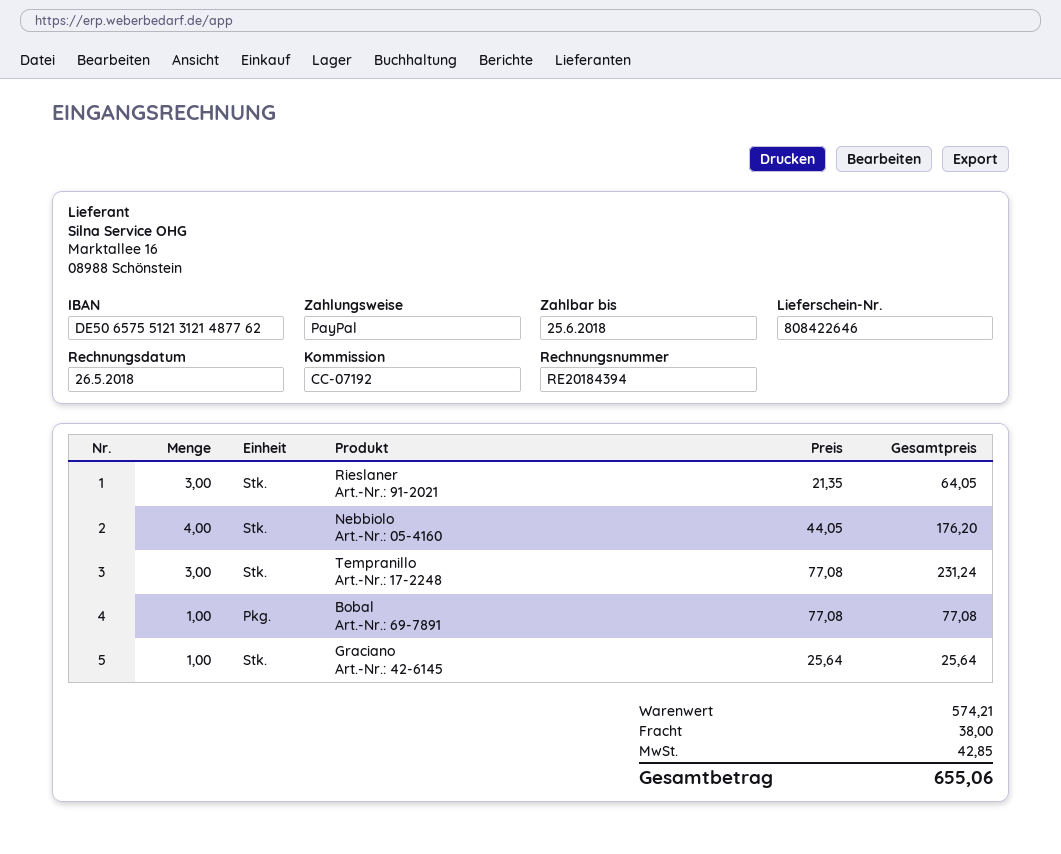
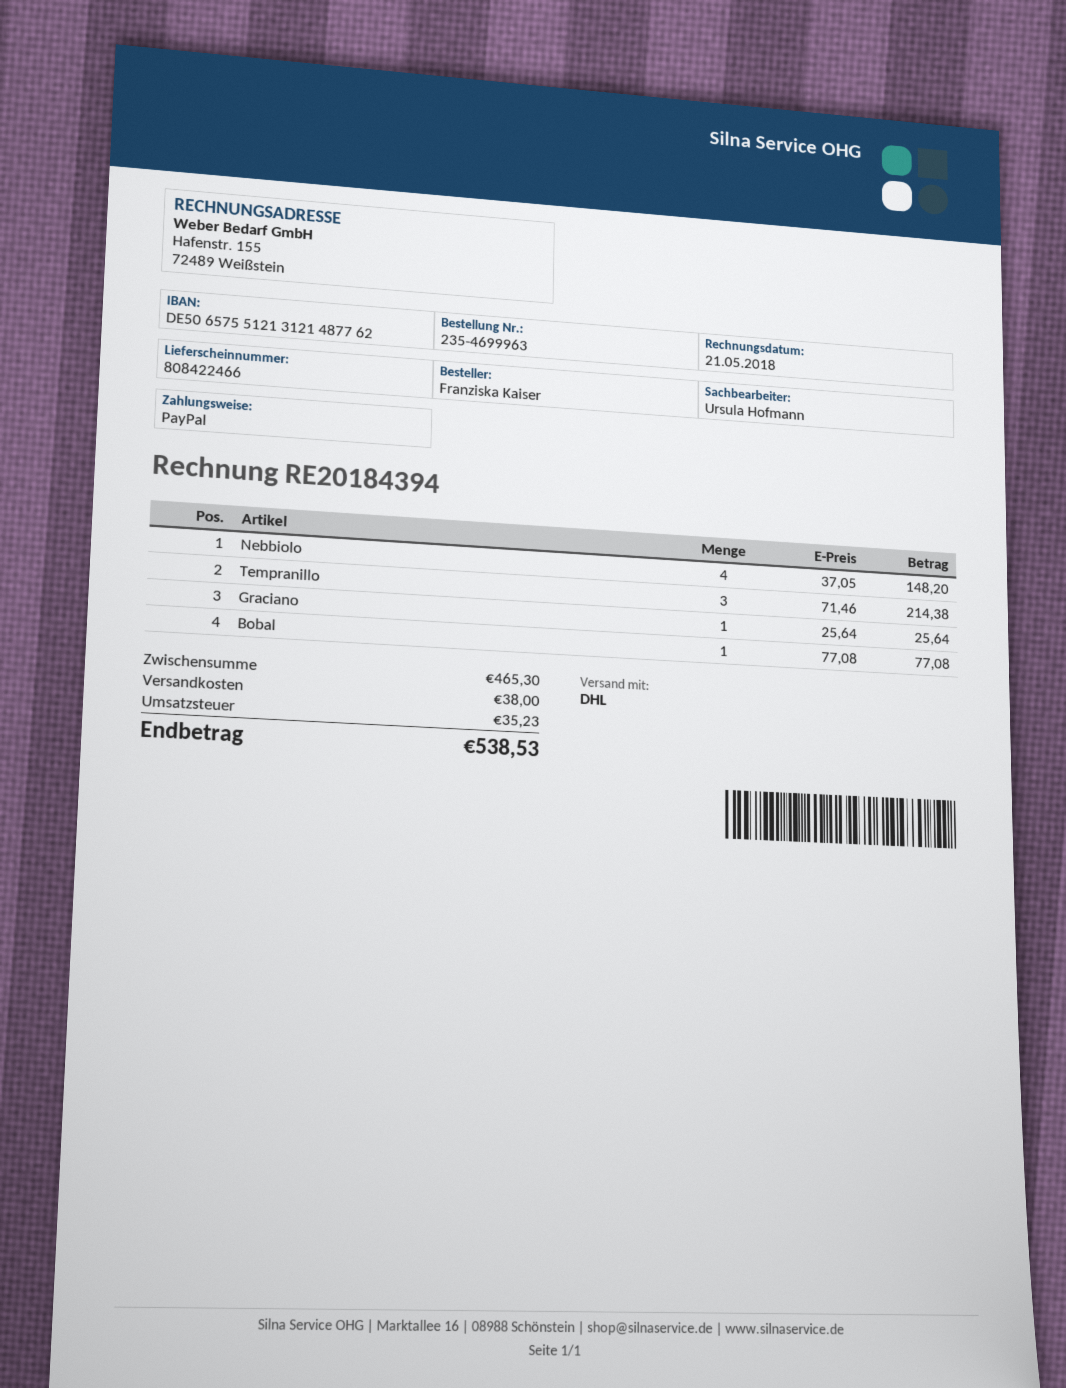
delivery note number: 808422646 -> 808422466
invoice date: 2018-05-26 -> 2018-05-21
Rieslaner: 3 x 21.35 = 64.05 -> none
Nebbiolo: 4 x 44.05 = 176.20 -> 4 x 37.05 = 148.20
Tempranillo: 3 x 77.08 = 231.24 -> 3 x 71.46 = 214.38
subtotal: 574.21 -> 465.30
tax: 42.85 -> 35.23
total: 655.06 -> 538.53

